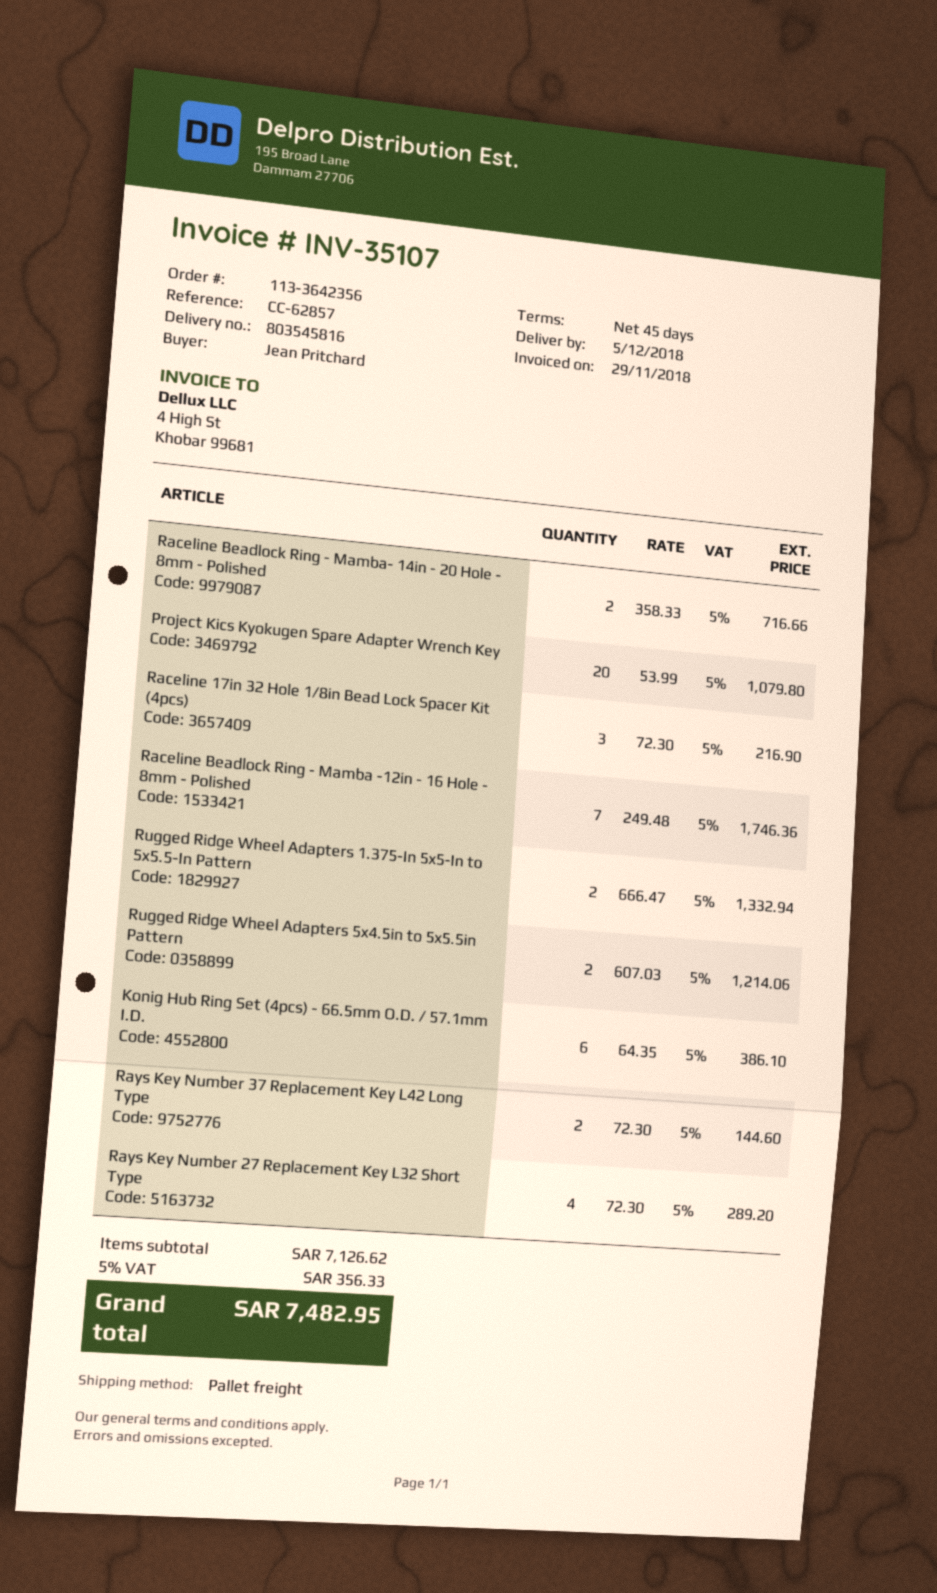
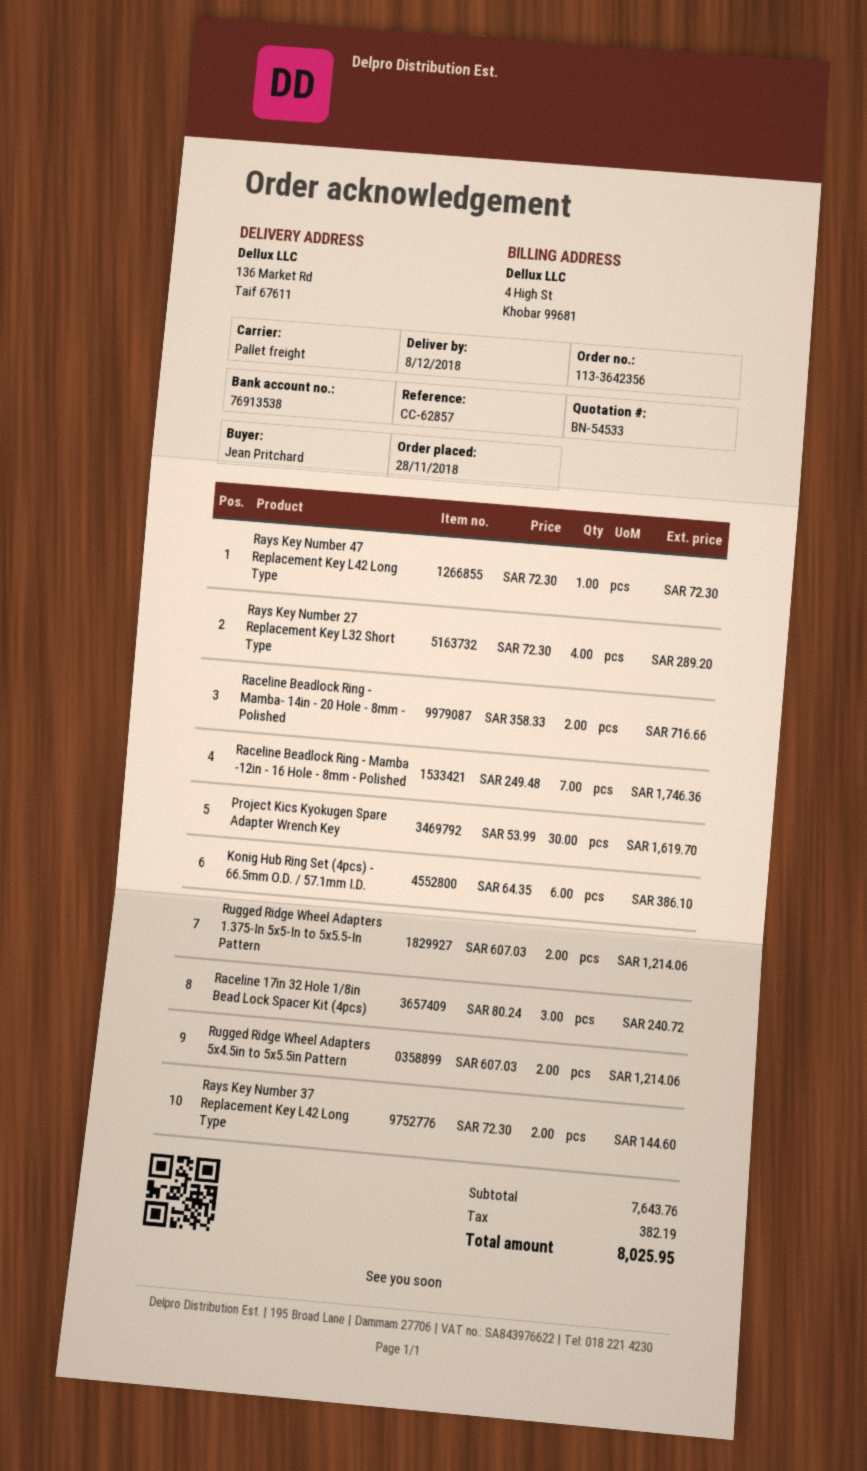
delivery date: 2018-12-05 -> 2018-12-08
Project Kics Kyokugen Spare Adapter Wrench Key: 20 x 53.99 = 1079.80 -> 30 x 53.99 = 1619.70
Raceline 17in 32 Hole 1/8in Bead Lock Spacer Kit (4pcs): 3 x 72.30 = 216.90 -> 3 x 80.24 = 240.72
Rugged Ridge Wheel Adapters 1.375-In 5x5-In to 5x5.5-In Pattern: 2 x 666.47 = 1332.94 -> 2 x 607.03 = 1214.06
Rays Key Number 47 Replacement Key L42 Long Type: none -> 1 x 72.30 = 72.30
subtotal: 7126.62 -> 7643.76
tax: 356.33 -> 382.19
total: 7482.95 -> 8025.95

